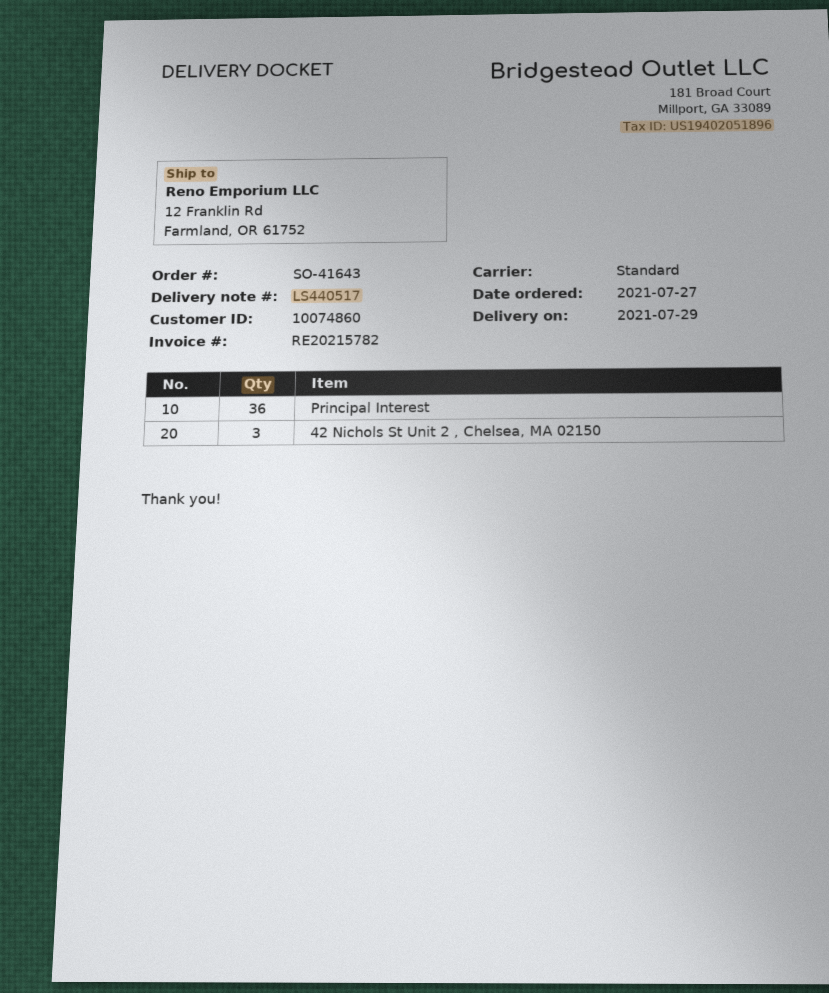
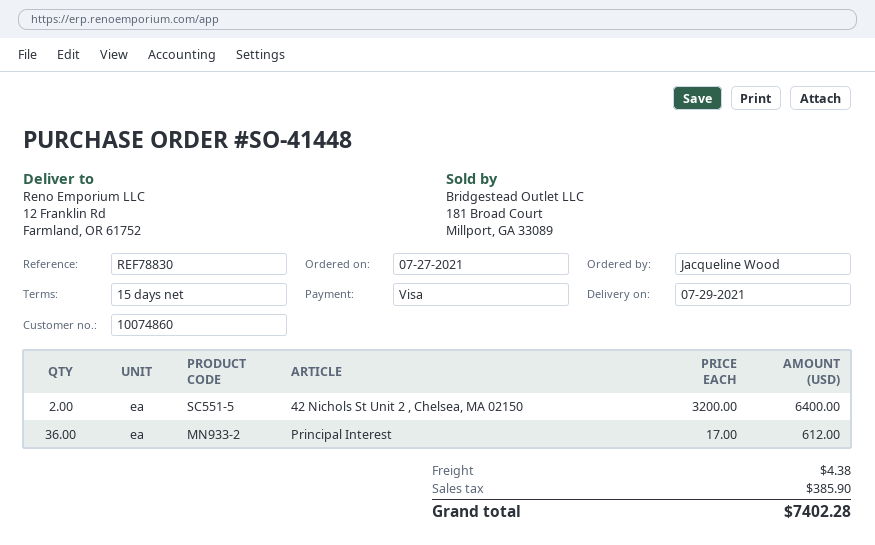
order number: SO-41643 -> SO-41448
42 Nichols St Unit 2 , Chelsea, MA 02150: 3 -> 2

